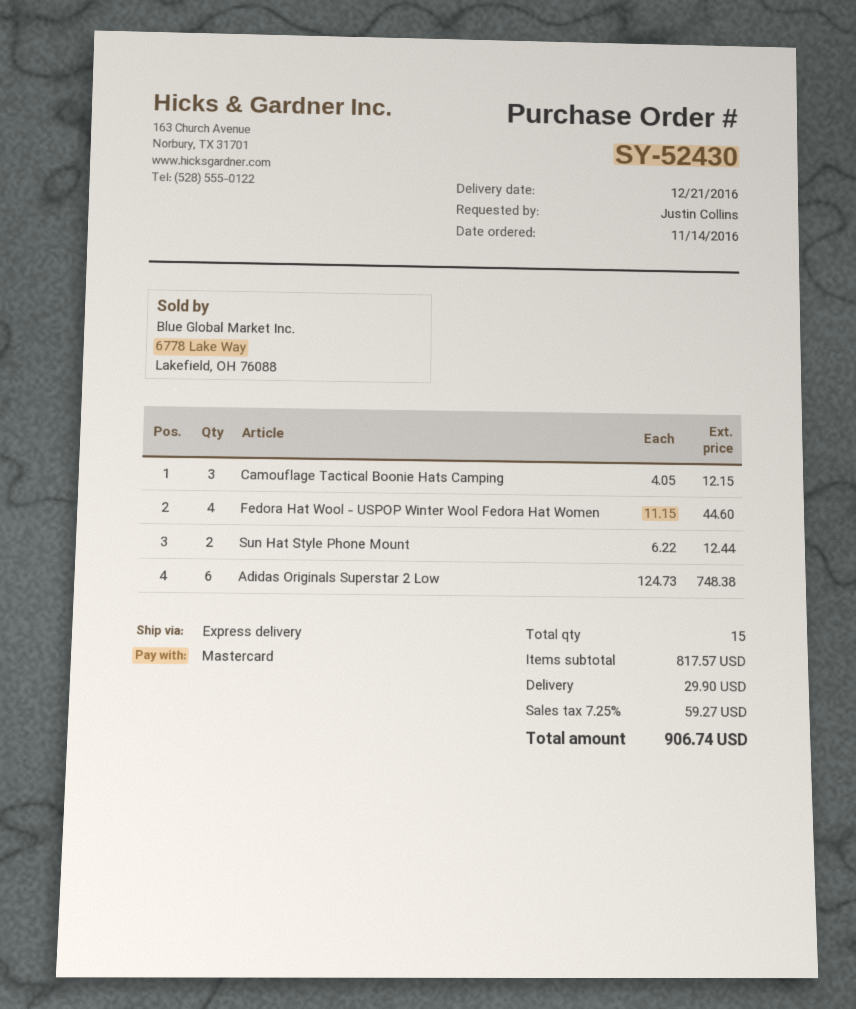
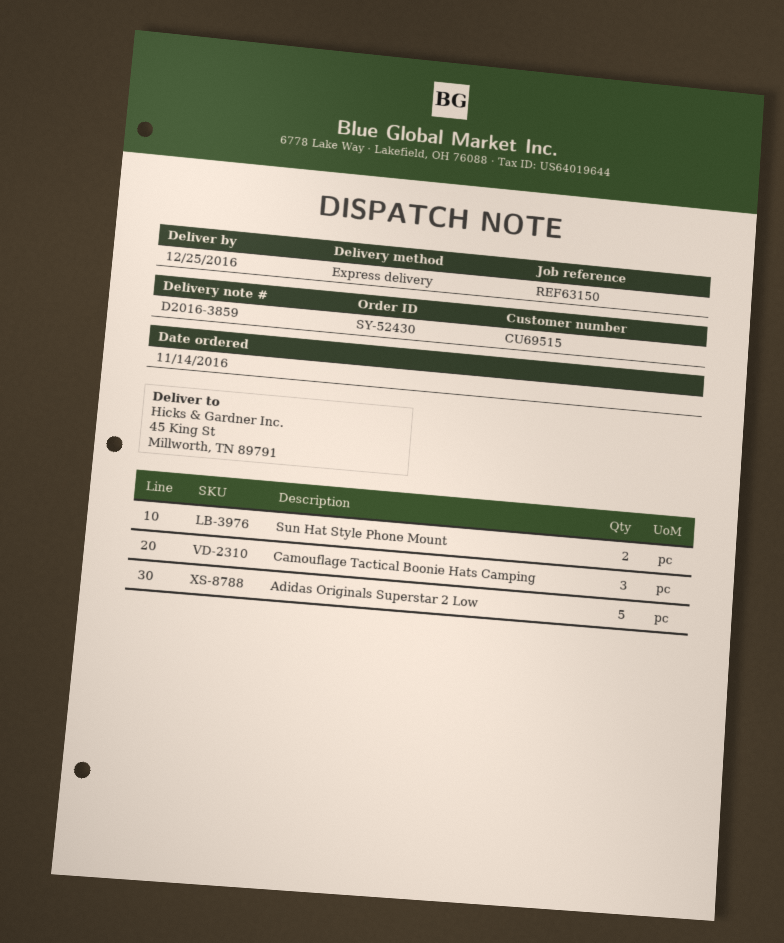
delivery date: 2016-12-21 -> 2016-12-25
Fedora Hat Wool - USPOP Winter Wool Fedora Hat Women: 4 -> none
Adidas Originals Superstar 2 Low: 6 -> 5

